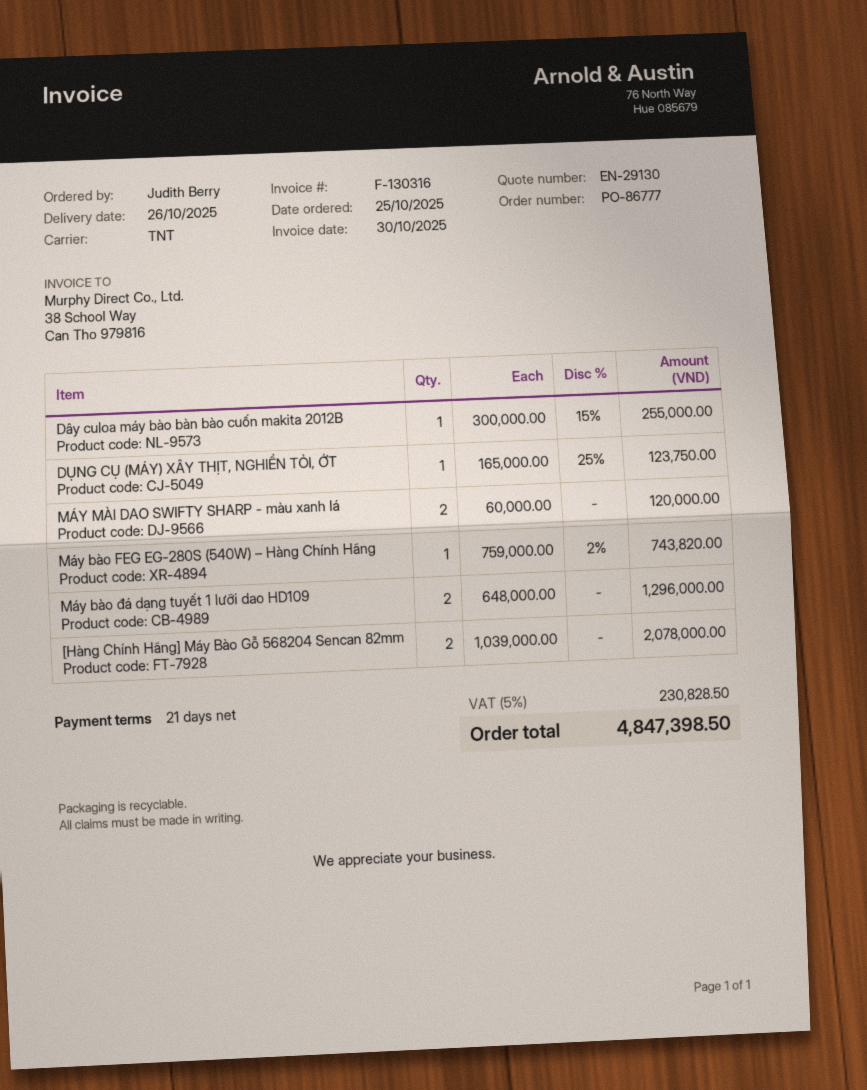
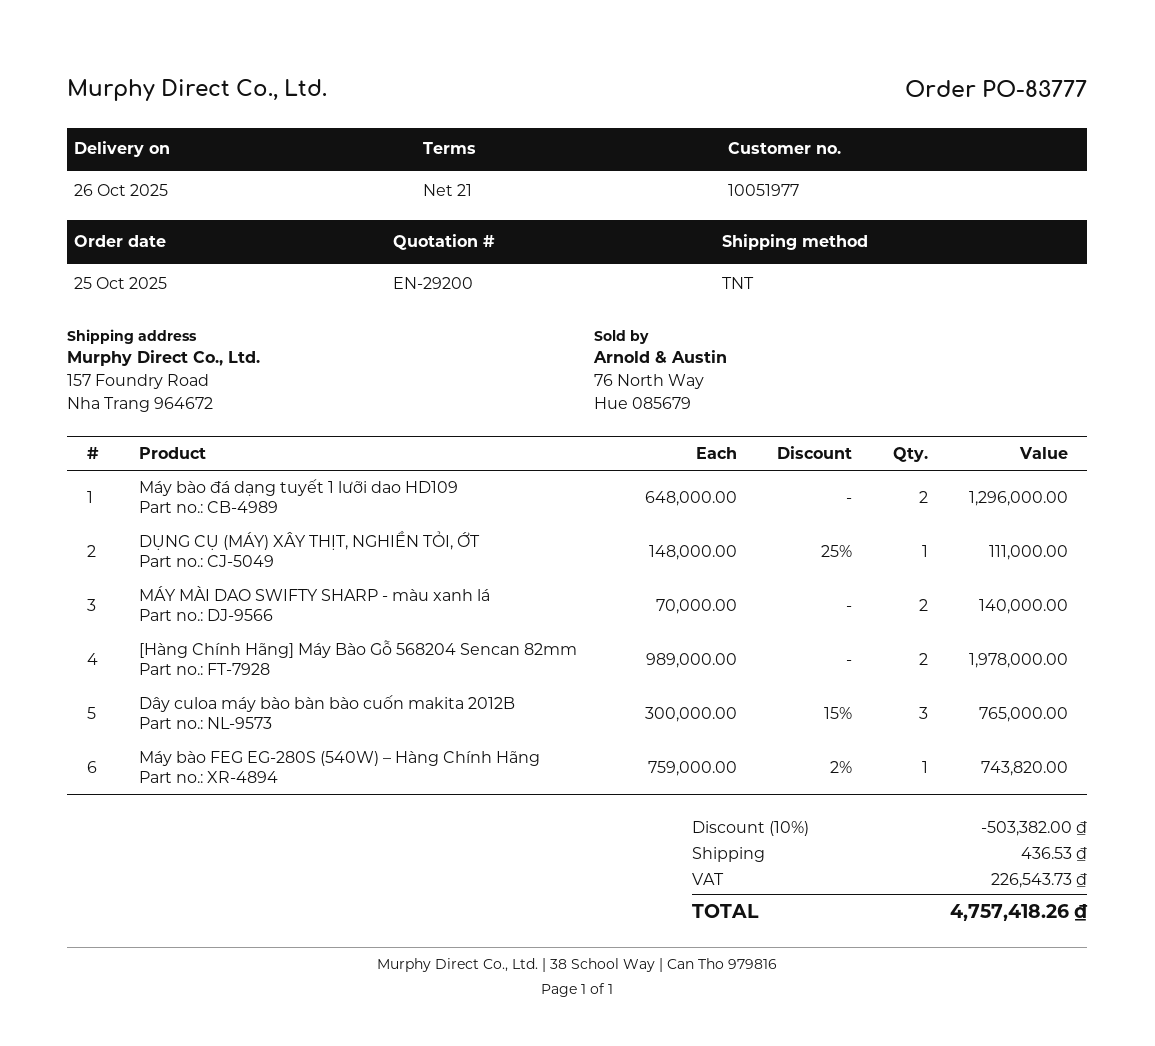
quote number: EN-29130 -> EN-29200
order number: PO-86777 -> PO-83777
Dây culoa máy bào bàn bào cuốn makita 2012B: 1 x 300000.00 - 15% = 255000.00 -> 3 x 300000.00 - 15% = 765000.00
DỤNG CỤ (MÁY) XÂY THỊT, NGHIỀN TỎI, ỚT: 1 x 165000.00 - 25% = 123750.00 -> 1 x 148000.00 - 25% = 111000.00
MÁY MÀI DAO SWIFTY SHARP - màu xanh lá: 2 x 60000.00 = 120000.00 -> 2 x 70000.00 = 140000.00
[Hàng Chính Hãng] Máy Bào Gỗ 568204 Sencan 82mm: 2 x 1039000.00 = 2078000.00 -> 2 x 989000.00 = 1978000.00
discount: none -> 10% = 503382.00
shipping: none -> 436.53
tax: 230828.50 -> 226543.73
total: 4847398.50 -> 4757418.26

